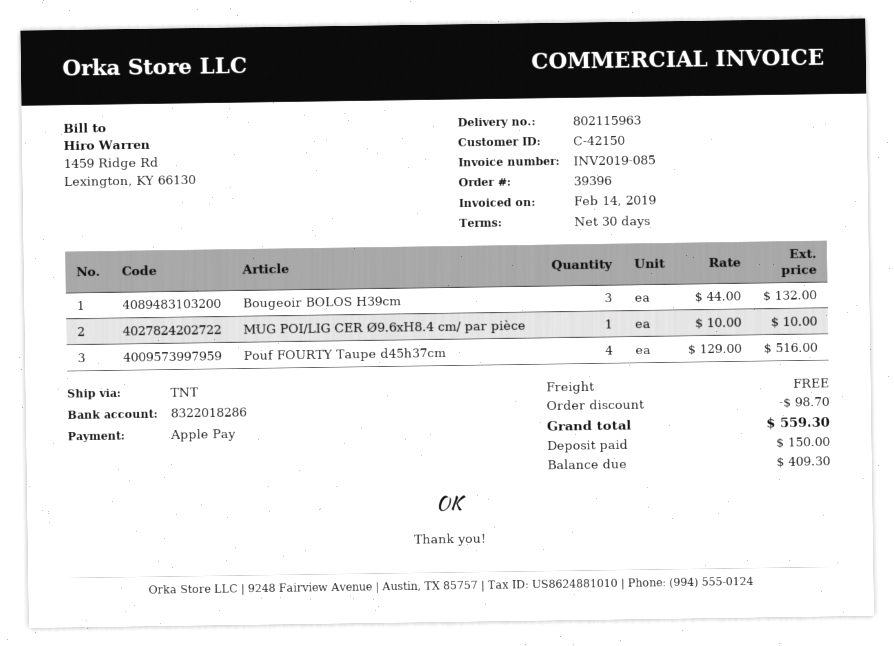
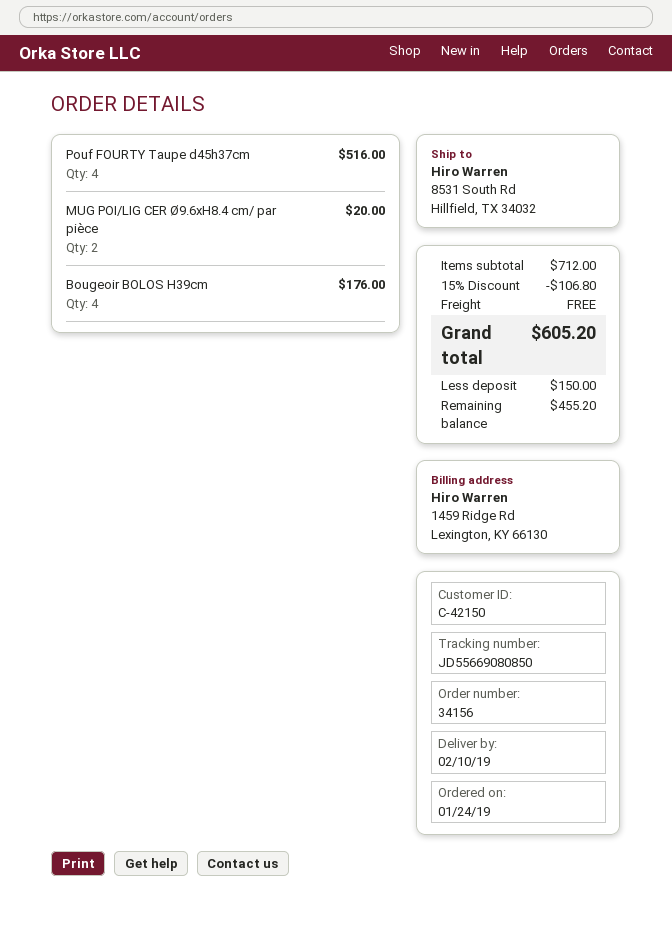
order number: 39396 -> 34156
Bougeoir BOLOS H39cm: 3 for 132.00 -> 4 for 176.00
MUG POI/LIG CER Ø9.6xH8.4 cm/ par pièce: 1 for 10.00 -> 2 for 20.00
discount: 98.70 -> 106.80
total: 559.30 -> 605.20
balance: 409.30 -> 455.20

